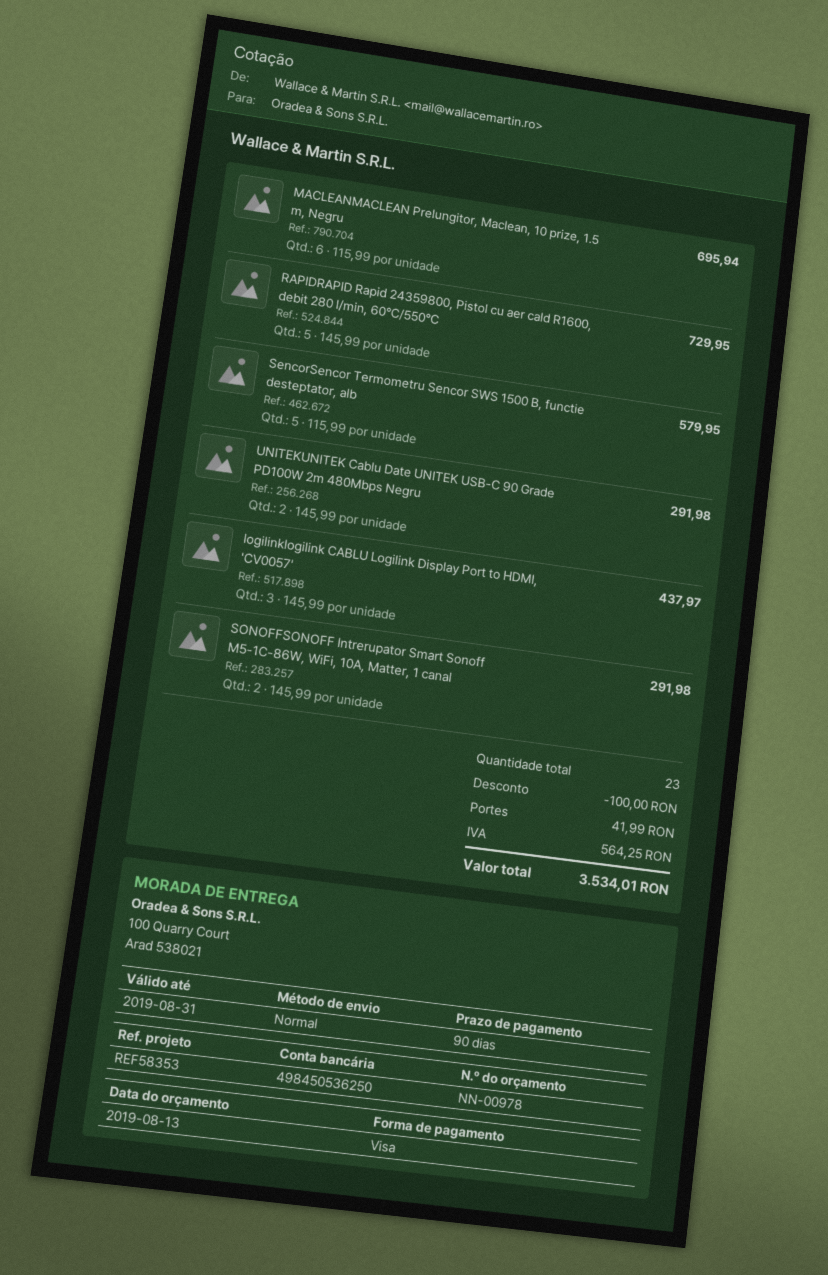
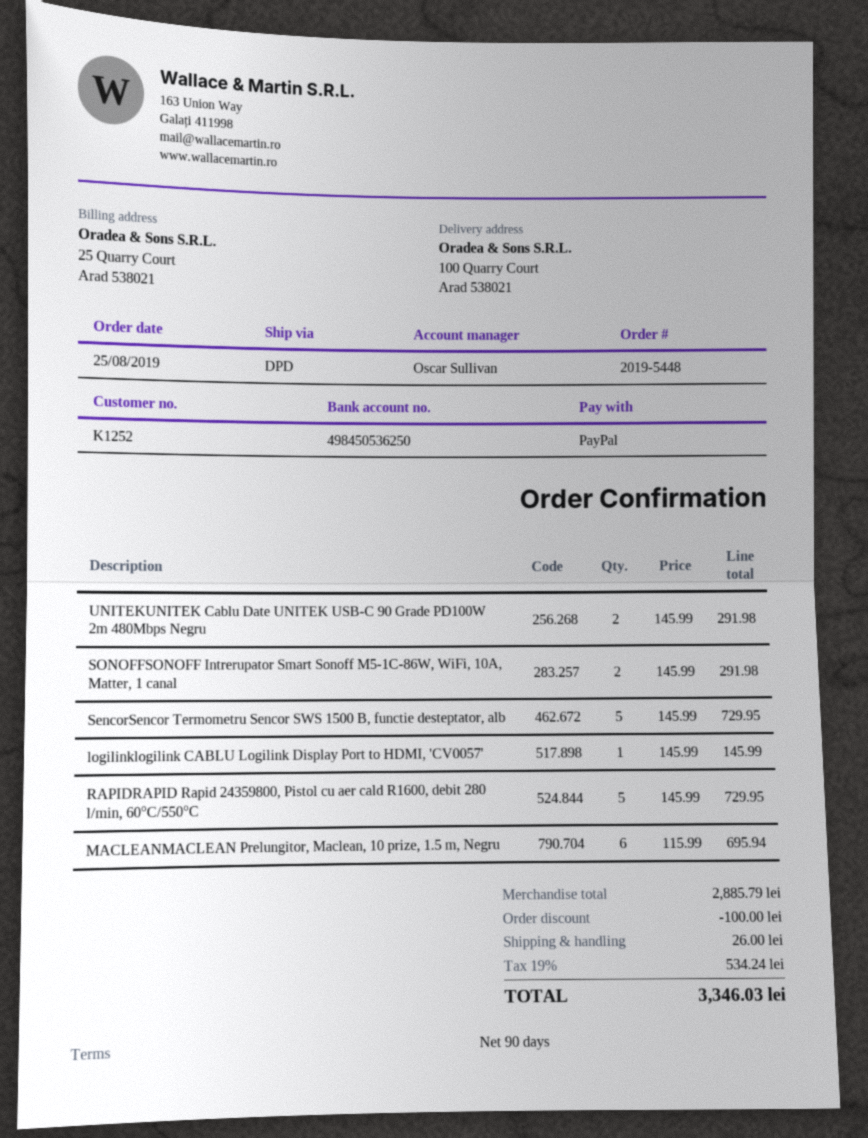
payment method: Visa -> PayPal
shipping method: standard -> DPD
SencorSencor Termometru Sencor SWS 1500 B, functie desteptator, alb: 5 x 115.99 = 579.95 -> 5 x 145.99 = 729.95
logilinklogilink CABLU Logilink Display Port to HDMI, 'CV0057': 3 x 145.99 = 437.97 -> 1 x 145.99 = 145.99
shipping: 41.99 -> 26.00
tax: 564.25 -> 534.24
total: 3534.01 -> 3346.03

